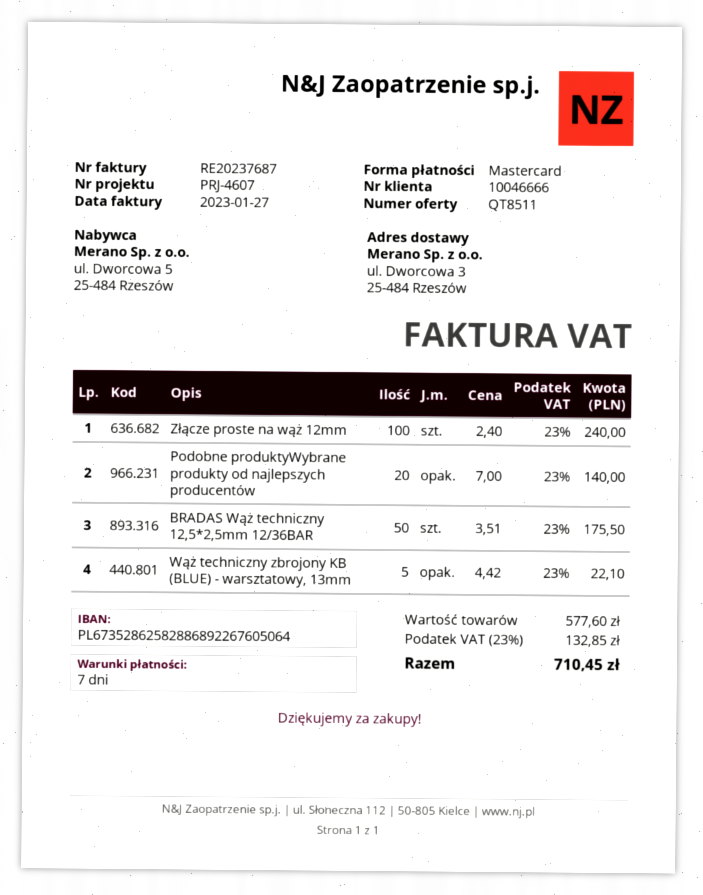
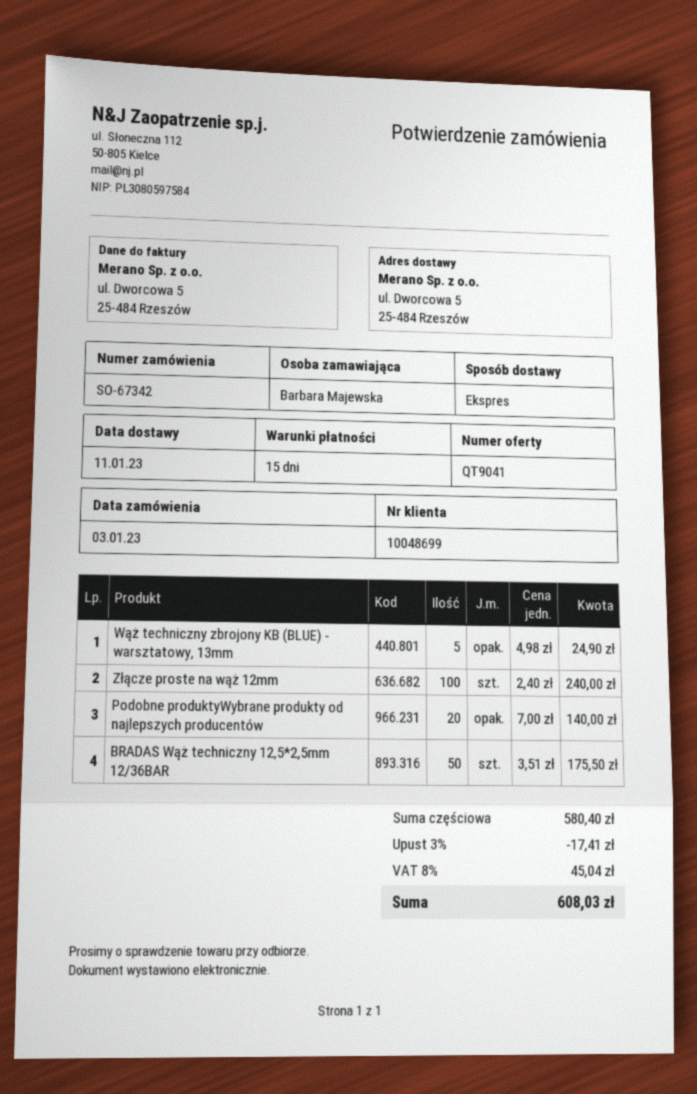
quote number: QT8511 -> QT9041
payment terms: 7 days -> 15 days
customer number: 10046666 -> 10048699
ship to: ul. Dworcowa 3, 25-484 Rzeszów -> ul. Dworcowa 5, 25-484 Rzeszów
Wąż techniczny zbrojony KB (BLUE) - warsztatowy, 13mm: 5 x 4.42 = 22.10 -> 5 x 4.98 = 24.90
subtotal: 577.60 -> 580.40
discount: none -> 3% = 17.41
tax: 23% = 132.85 -> 8% = 45.04
total: 710.45 -> 608.03

